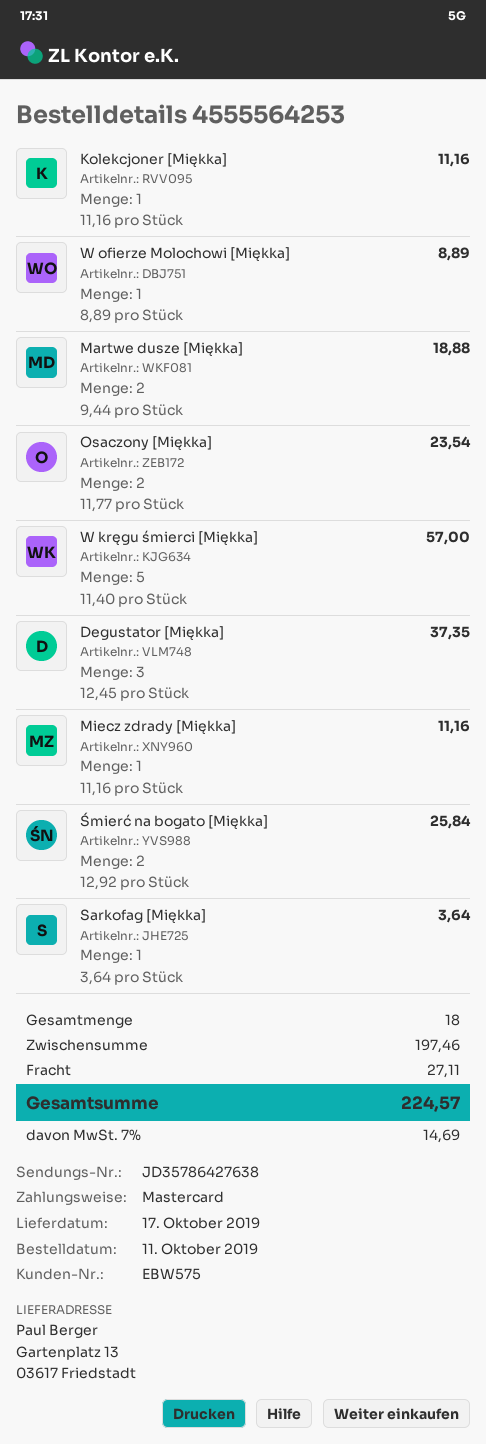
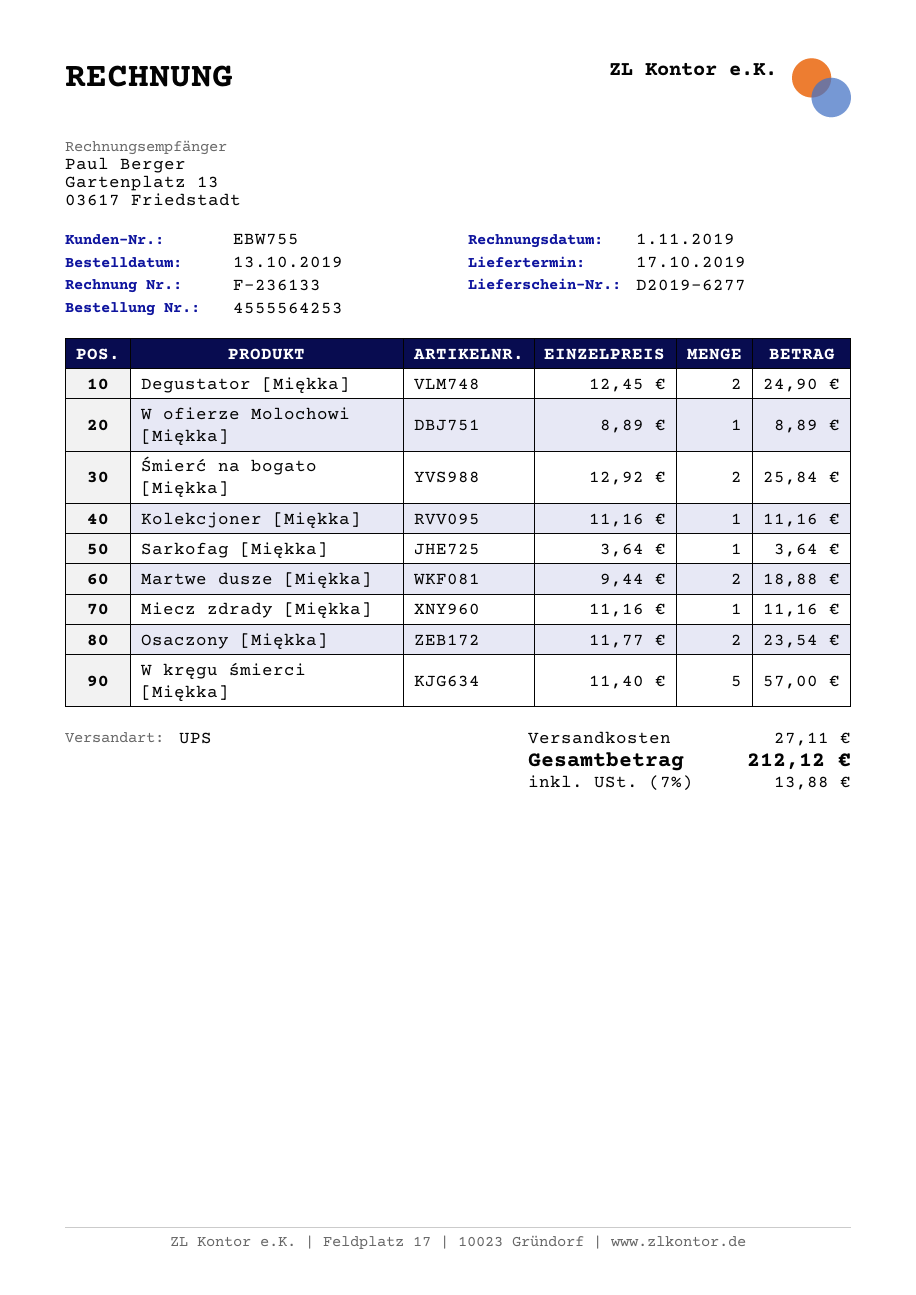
order date: 2019-10-11 -> 2019-10-13
customer number: EBW575 -> EBW755
Degustator [Miękka]: 3 x 12.45 = 37.35 -> 2 x 12.45 = 24.90
tax: 7% = 14.69 -> 7% = 13.88
total: 224.57 -> 212.12

